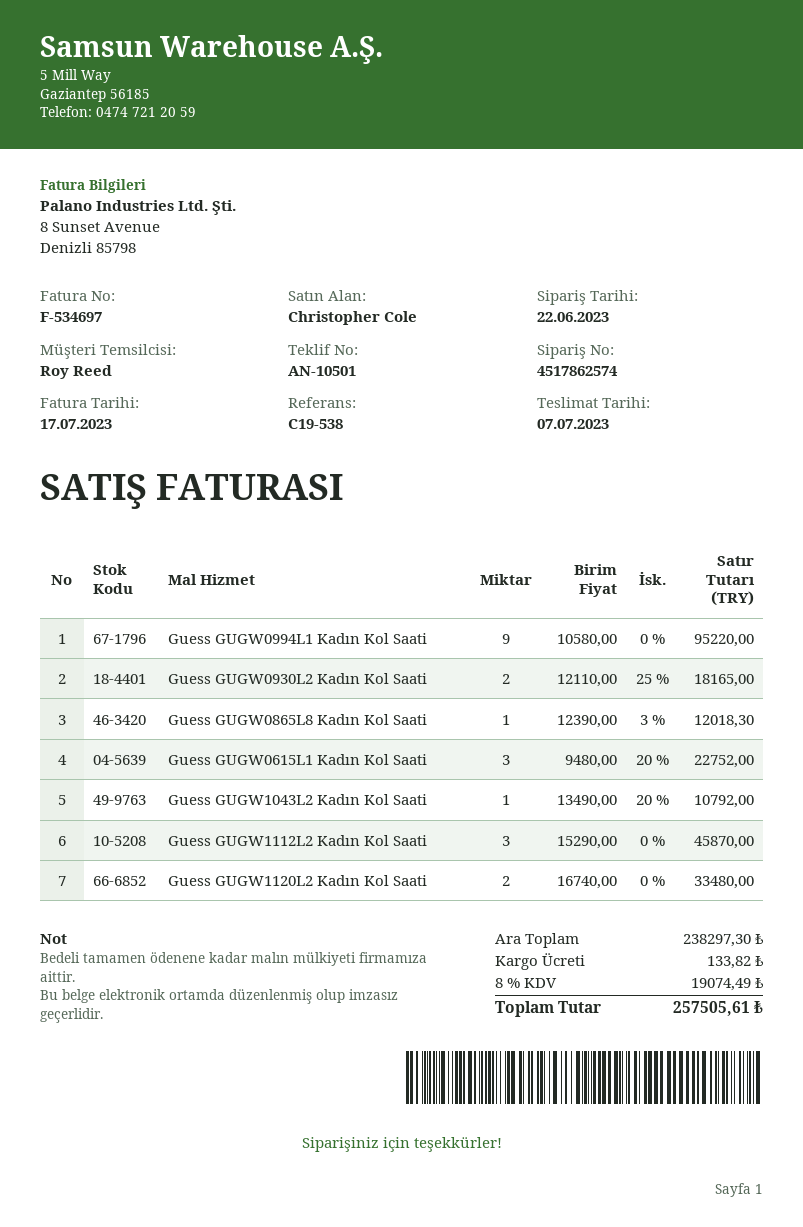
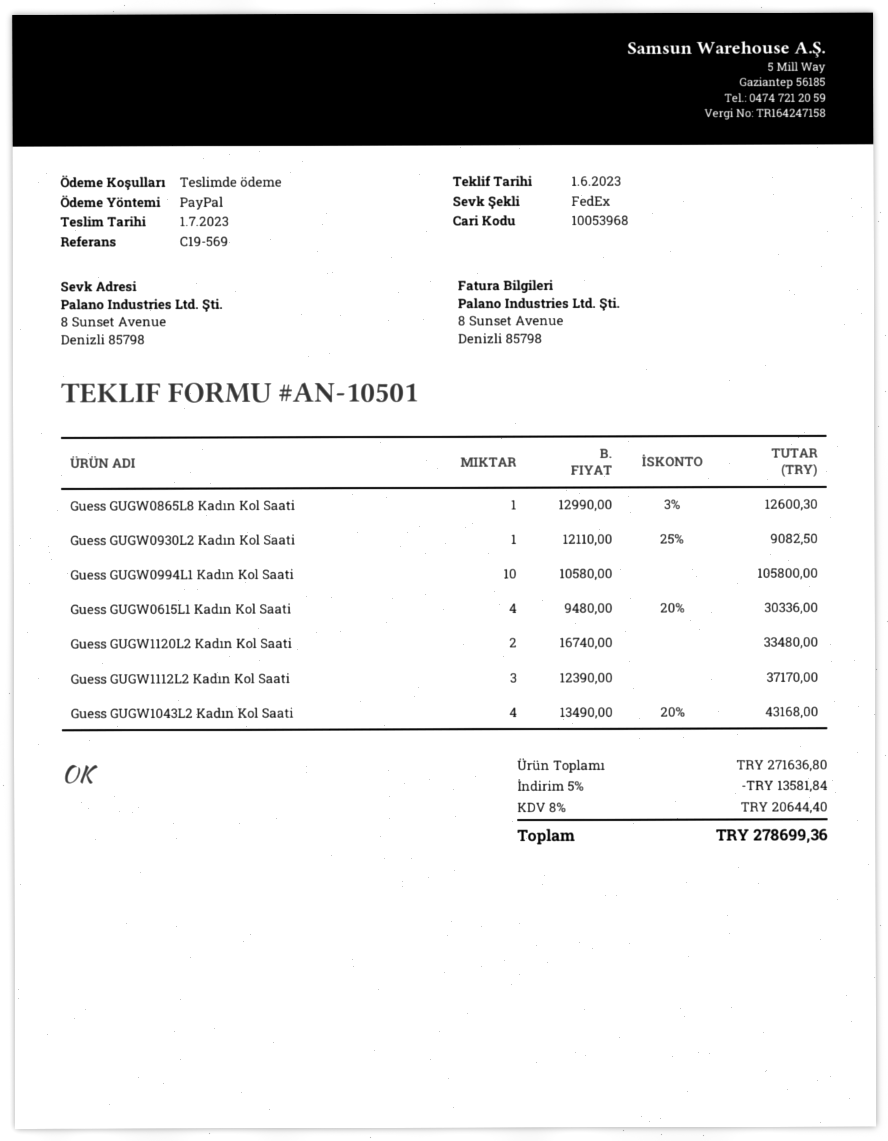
delivery date: 2023-07-07 -> 2023-07-01
reference: C19-538 -> C19-569
Guess GUGW0994L1 Kadın Kol Saati: 9 x 10580.00 = 95220.00 -> 10 x 10580.00 = 105800.00
Guess GUGW0930L2 Kadın Kol Saati: 2 x 12110.00 - 25% = 18165.00 -> 1 x 12110.00 - 25% = 9082.50
Guess GUGW0865L8 Kadın Kol Saati: 1 x 12390.00 - 3% = 12018.30 -> 1 x 12990.00 - 3% = 12600.30
Guess GUGW0615L1 Kadın Kol Saati: 3 x 9480.00 - 20% = 22752.00 -> 4 x 9480.00 - 20% = 30336.00
Guess GUGW1043L2 Kadın Kol Saati: 1 x 13490.00 - 20% = 10792.00 -> 4 x 13490.00 - 20% = 43168.00
Guess GUGW1112L2 Kadın Kol Saati: 3 x 15290.00 = 45870.00 -> 3 x 12390.00 = 37170.00
subtotal: 238297.30 -> 271636.80
discount: none -> 5% = 13581.84
shipping: 133.82 -> none
tax: 8% = 19074.49 -> 8% = 20644.40
total: 257505.61 -> 278699.36

